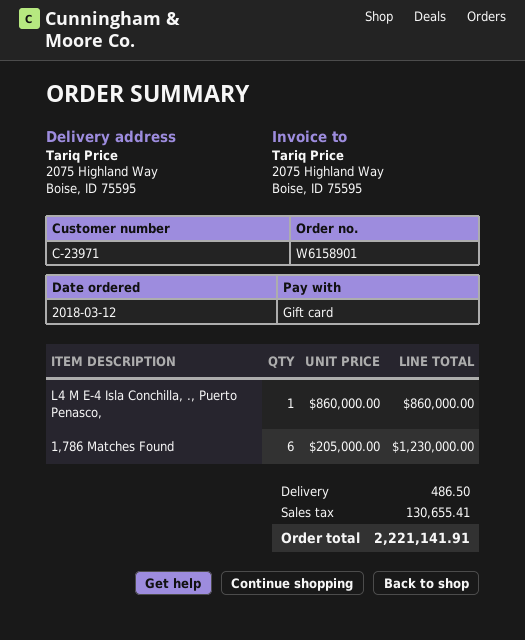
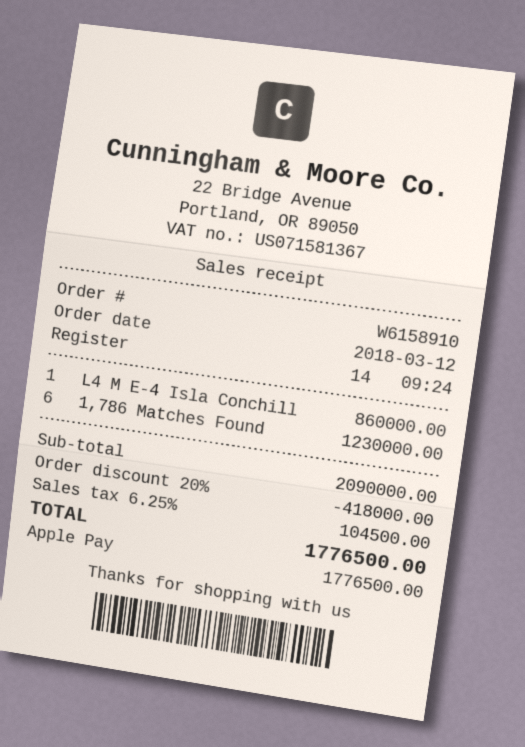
order number: W6158901 -> W6158910
payment method: gift card -> Apple Pay
discount: none -> 20% = 418000.00
shipping: 486.50 -> none
tax: 130655.41 -> 104500.00
total: 2221141.91 -> 1776500.00

